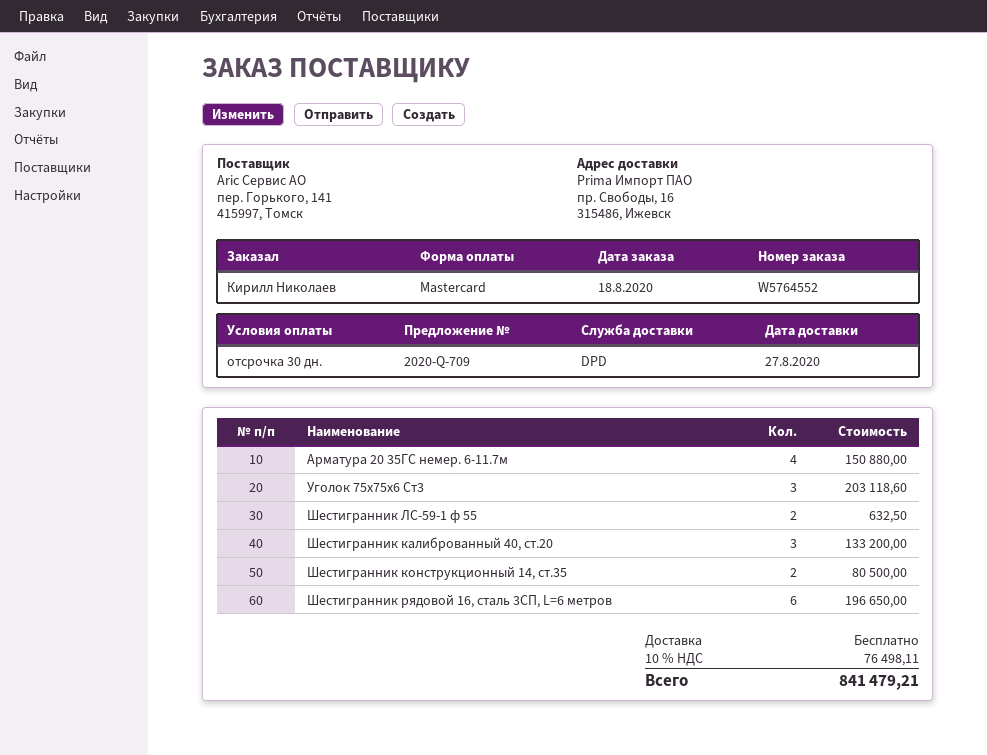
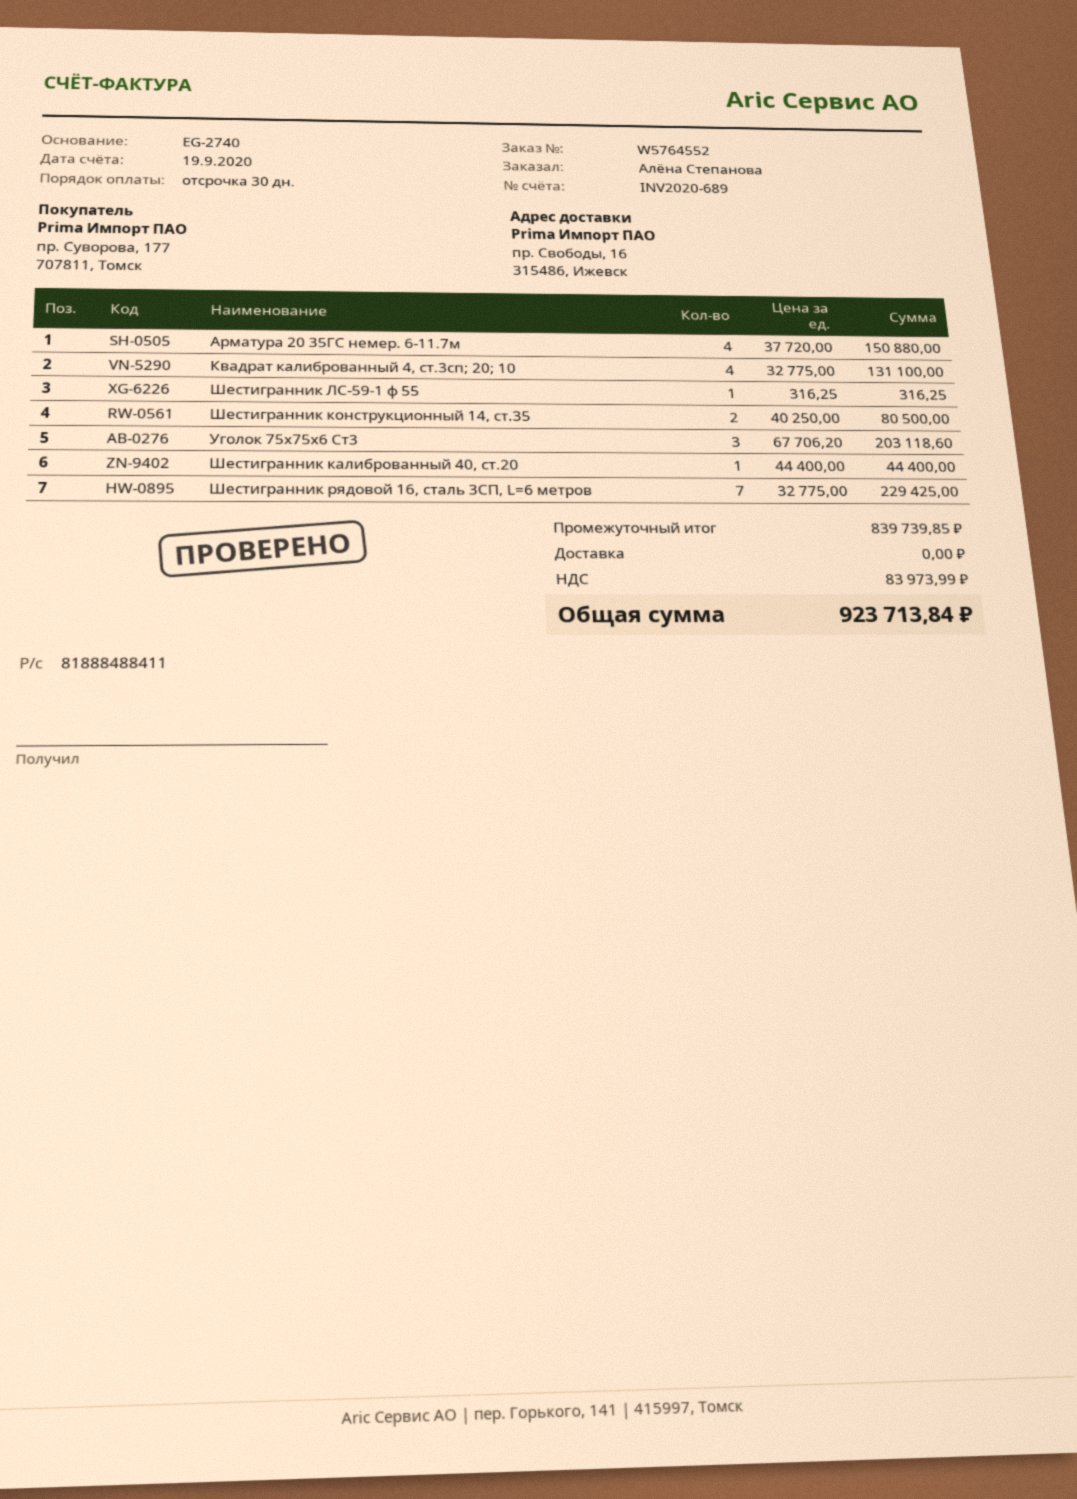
ordered by: Кирилл Николаев -> Алёна Степанова
Шестигранник ЛС-59-1 ф 55: 2 for 632.50 -> 1 for 316.25
Шестигранник калиброванный 40, ст.20: 3 for 133200.00 -> 1 for 44400.00
Шестигранник рядовой 16, сталь 3СП, L=6 метров: 6 for 196650.00 -> 7 for 229425.00
Квадрат калиброванный 4, ст.3сп; 20; 10: none -> 4 for 131100.00
tax: 76498.11 -> 83973.99
total: 841479.21 -> 923713.84

